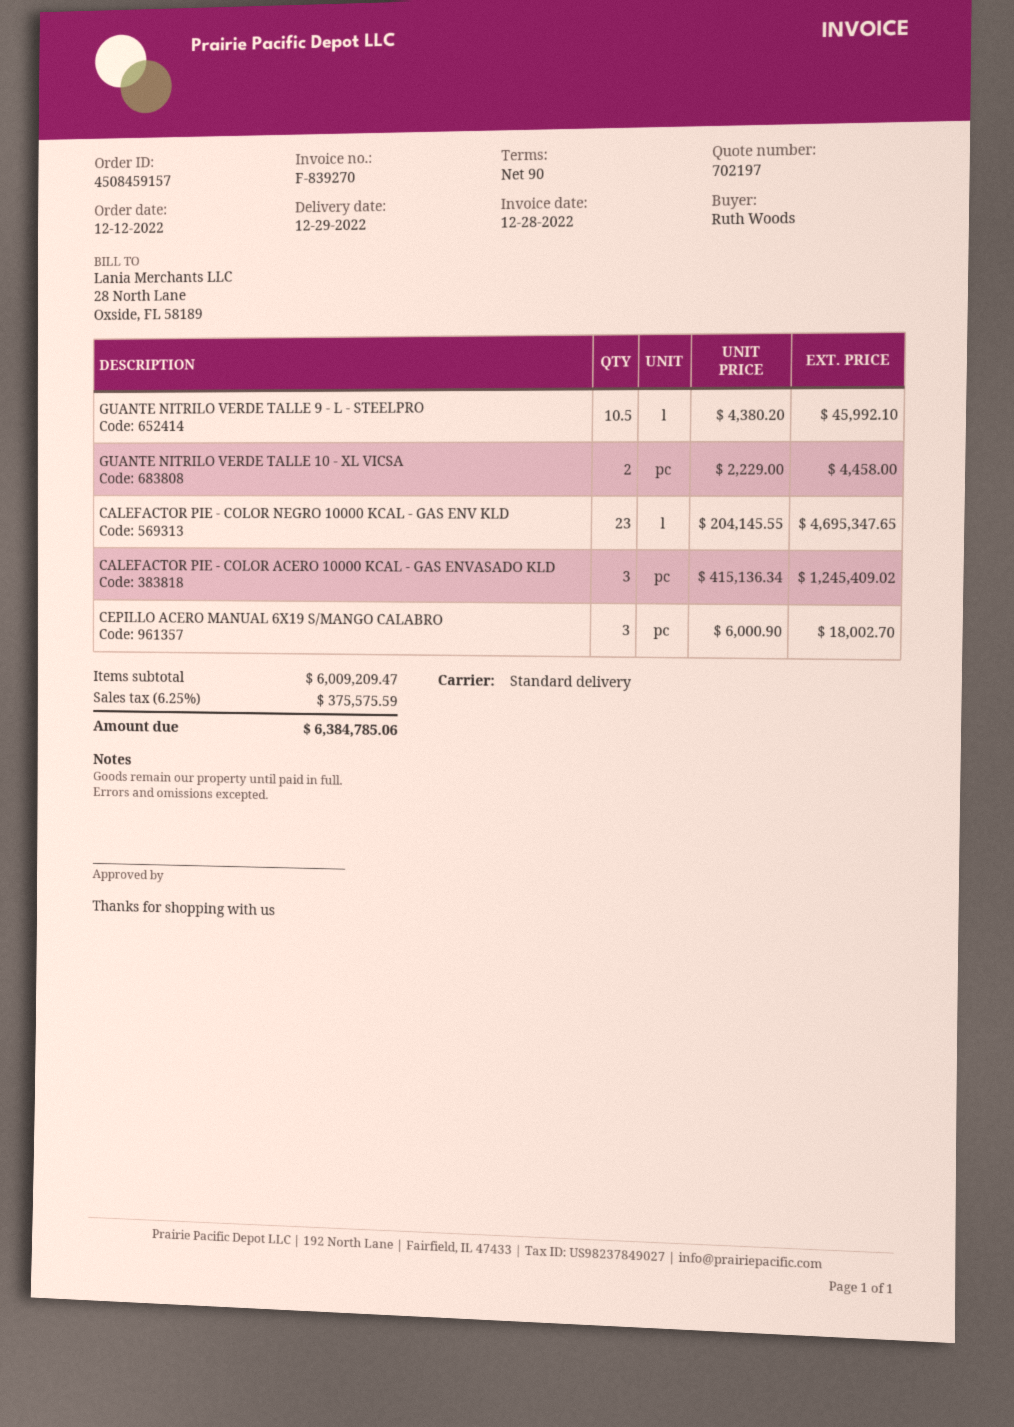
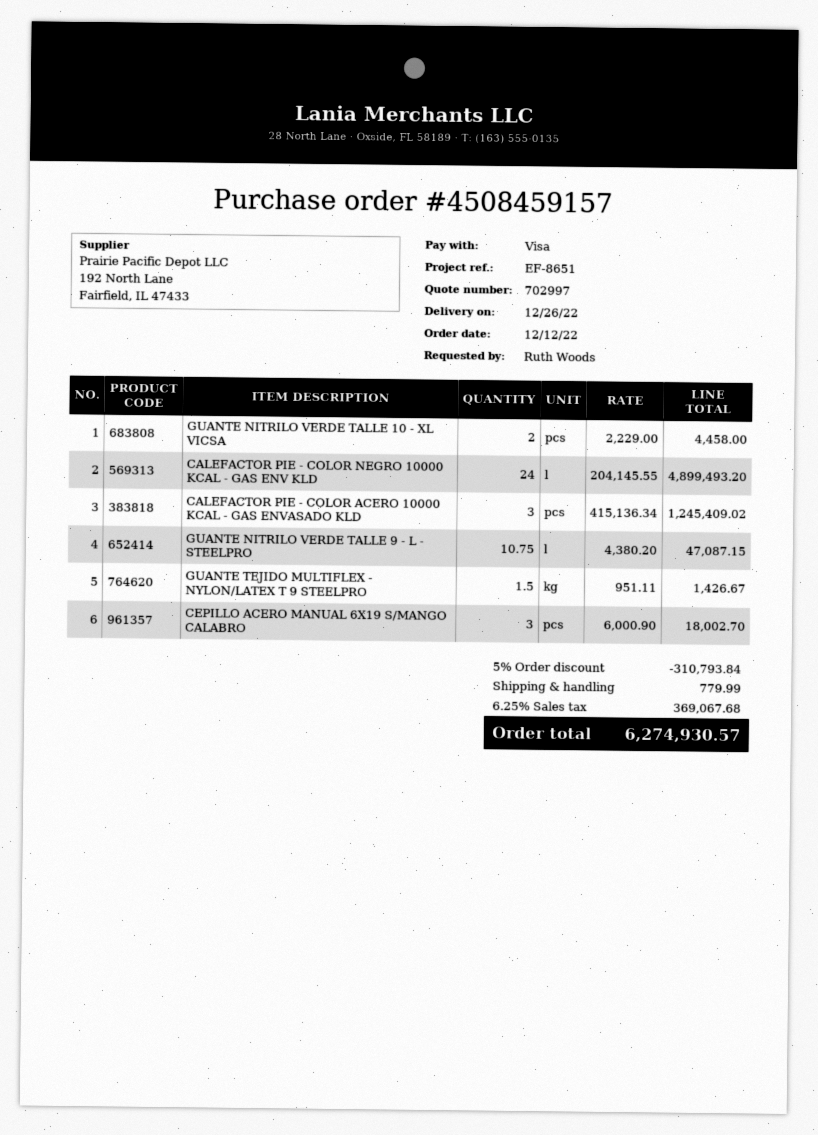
quote number: 702197 -> 702997
delivery date: 2022-12-29 -> 2022-12-26
GUANTE NITRILO VERDE TALLE 9 - L - STEELPRO: 10.5 x 4380.20 = 45992.10 -> 10.75 x 4380.20 = 47087.15
CALEFACTOR PIE - COLOR NEGRO 10000 KCAL - GAS ENV KLD: 23 x 204145.55 = 4695347.65 -> 24 x 204145.55 = 4899493.20
GUANTE TEJIDO MULTIFLEX - NYLON/LATEX T 9 STEELPRO: none -> 1.5 x 951.11 = 1426.67
discount: none -> 5% = 310793.84
shipping: none -> 779.99
tax: 6.25% = 375575.59 -> 6.25% = 369067.68
total: 6384785.06 -> 6274930.57

